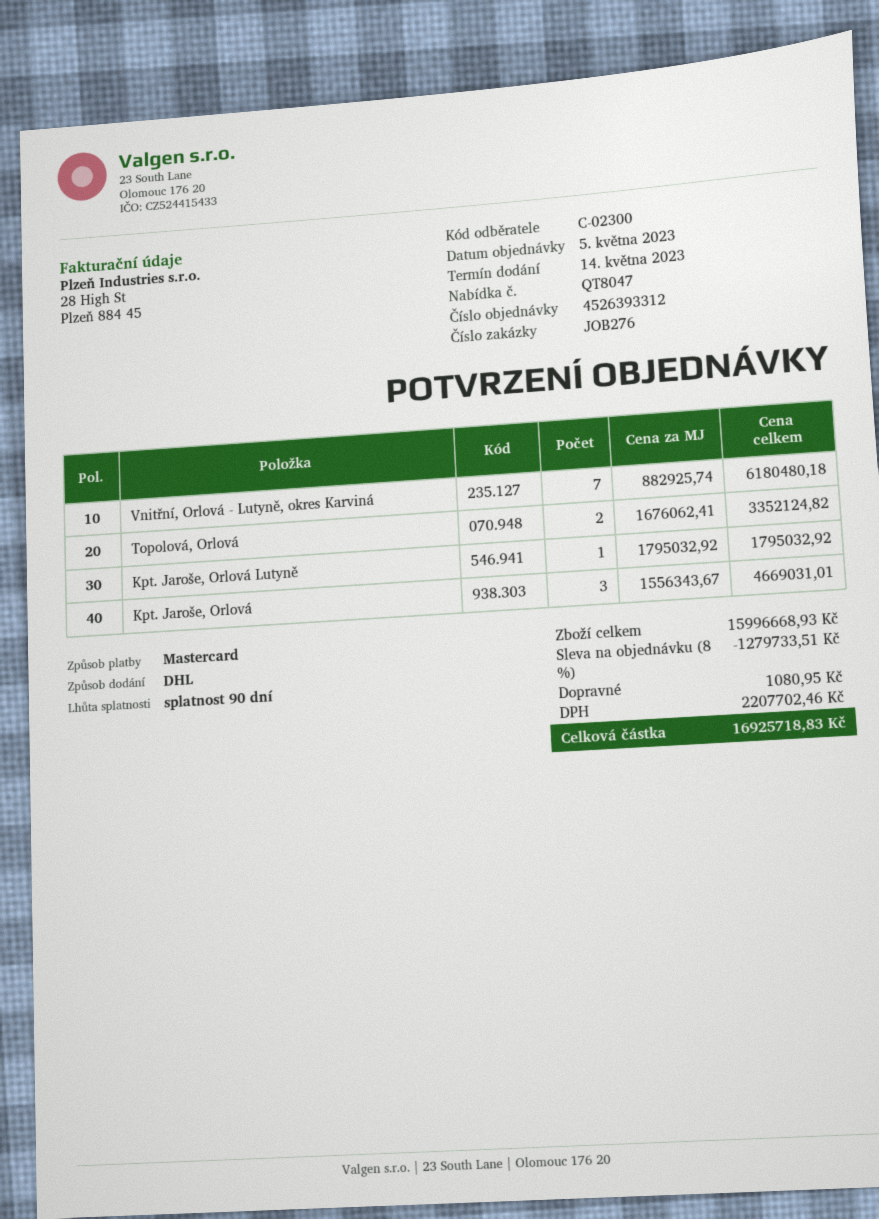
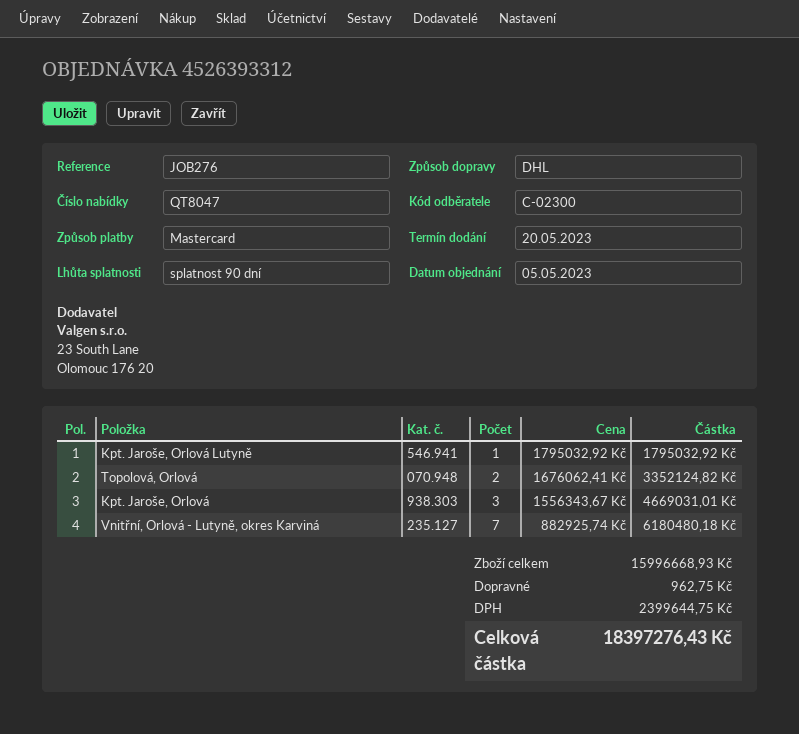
delivery date: 2023-05-14 -> 2023-05-20
discount: 8% = 1279733.51 -> none
shipping: 1080.95 -> 962.75
tax: 2207702.46 -> 2399644.75
total: 16925718.83 -> 18397276.43

